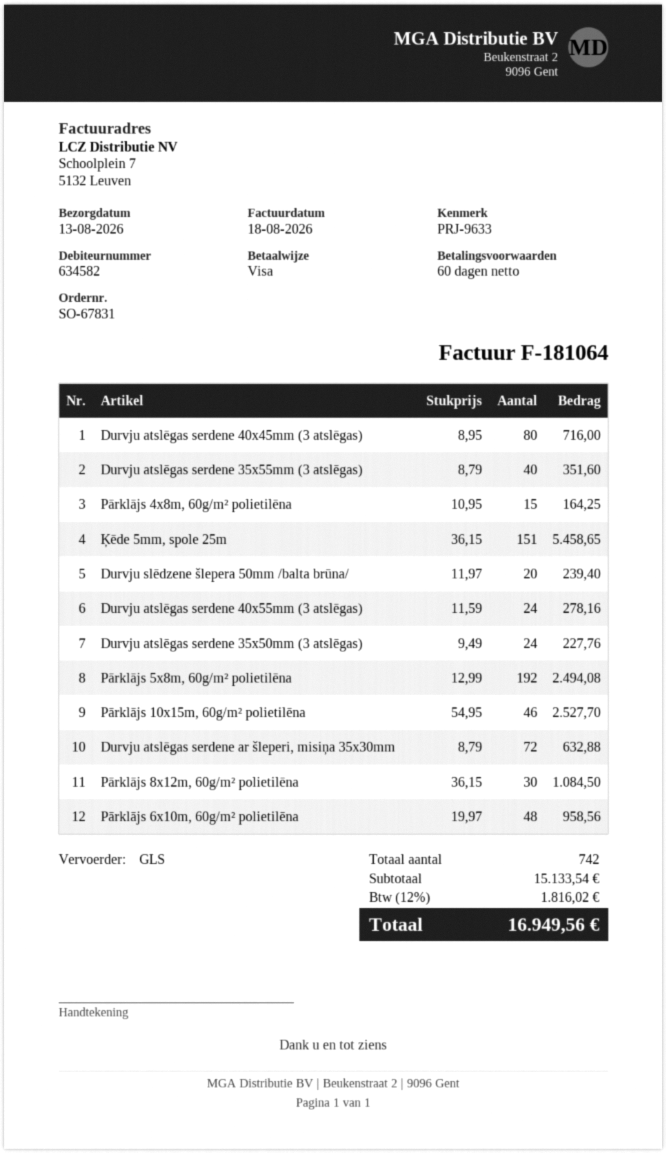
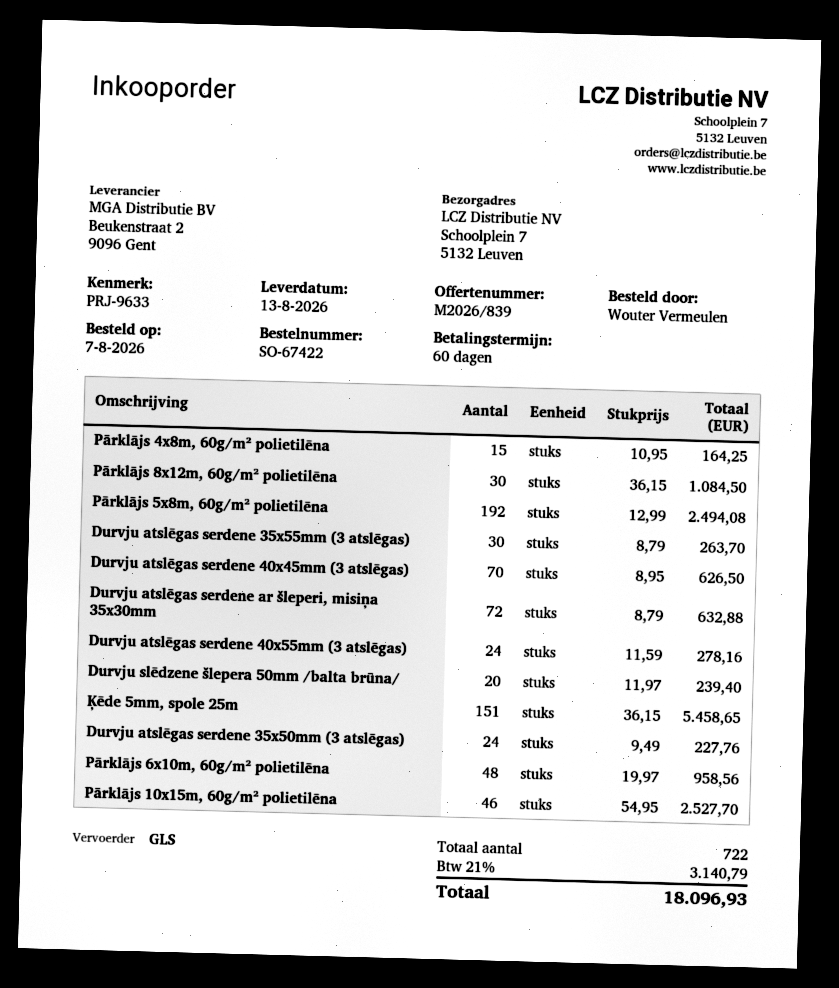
order number: SO-67831 -> SO-67422
Durvju atslēgas serdene 40x45mm (3 atslēgas): 80 x 8.95 = 716.00 -> 70 x 8.95 = 626.50
Durvju atslēgas serdene 35x55mm (3 atslēgas): 40 x 8.79 = 351.60 -> 30 x 8.79 = 263.70
total quantity: 742 -> 722
tax: 12% = 1816.02 -> 21% = 3140.79
total: 16949.56 -> 18096.93

